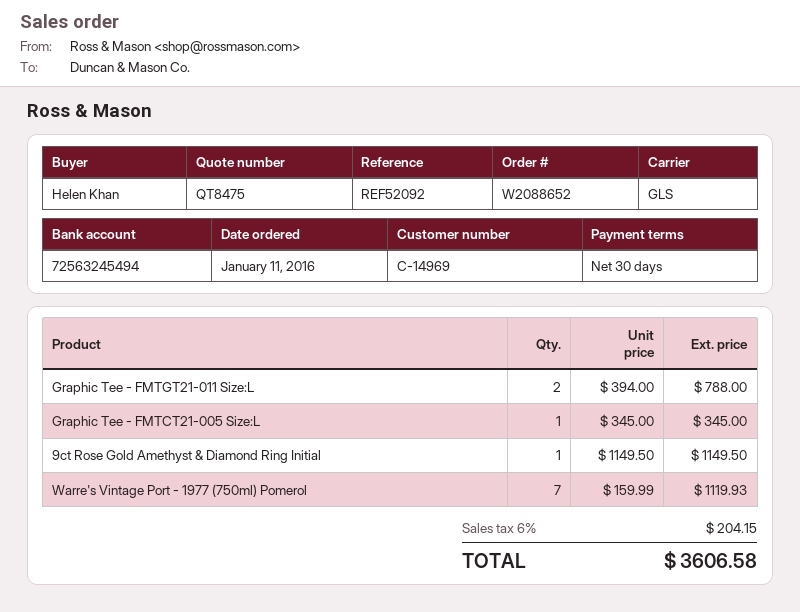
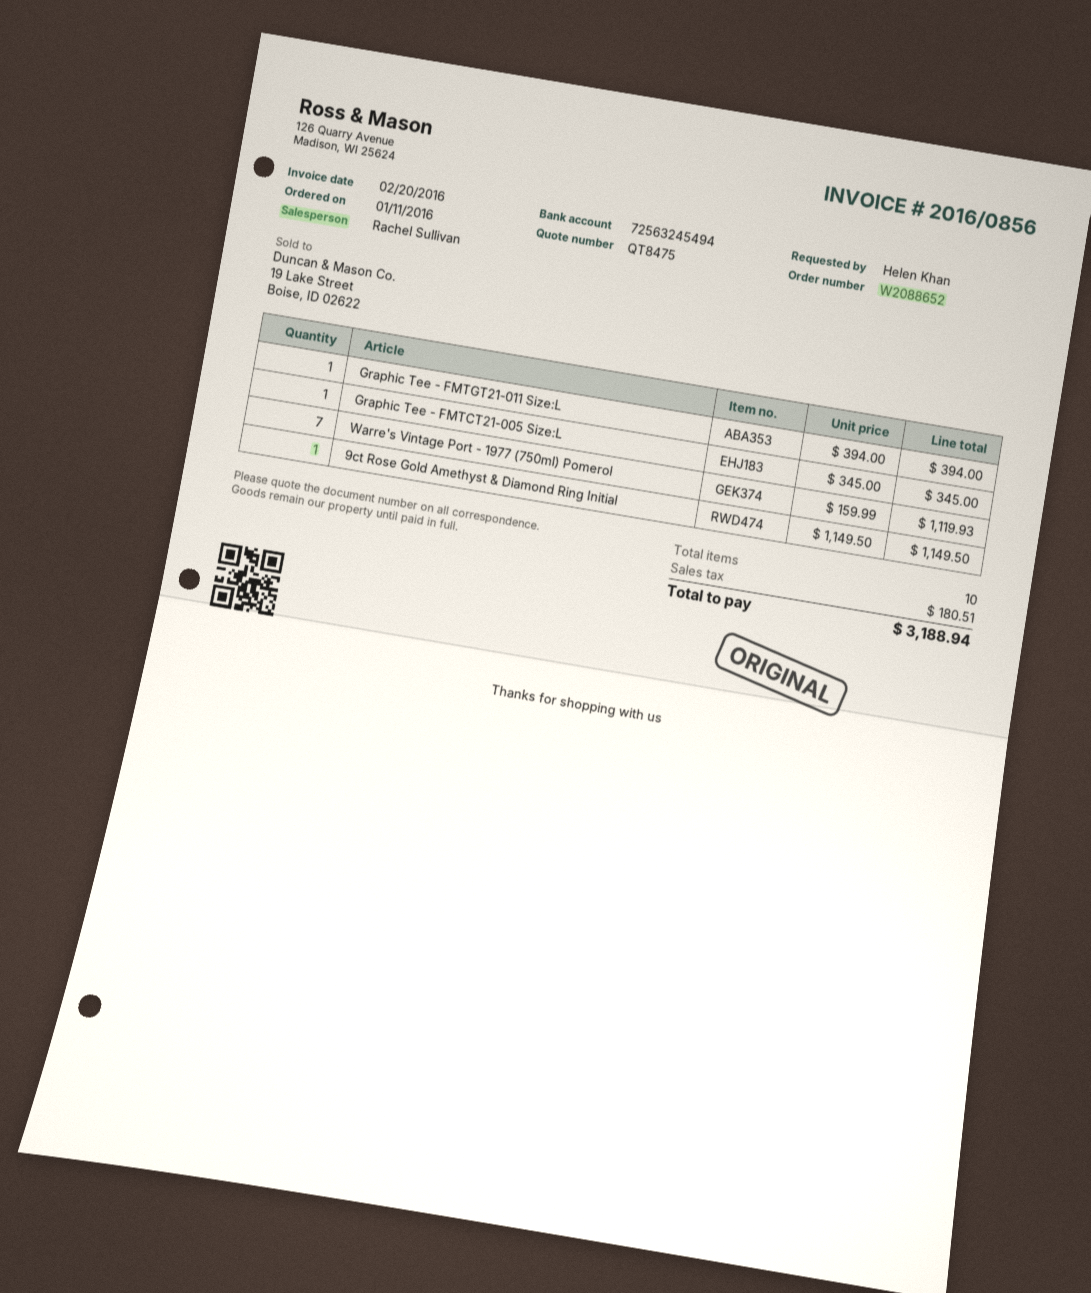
Graphic Tee - FMTGT21-011 Size:L: 2 x 394.00 = 788.00 -> 1 x 394.00 = 394.00
tax: 204.15 -> 180.51
total: 3606.58 -> 3188.94

